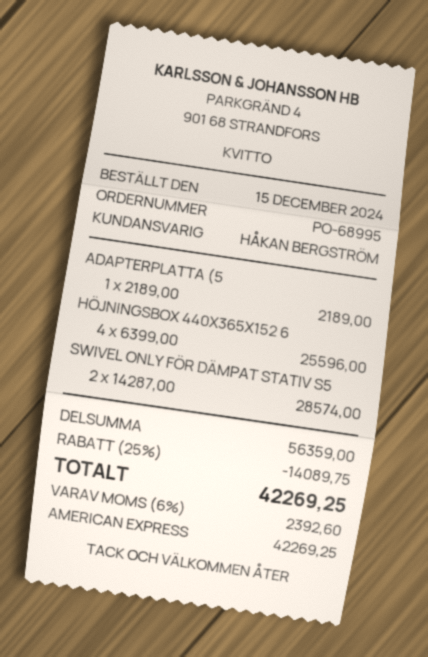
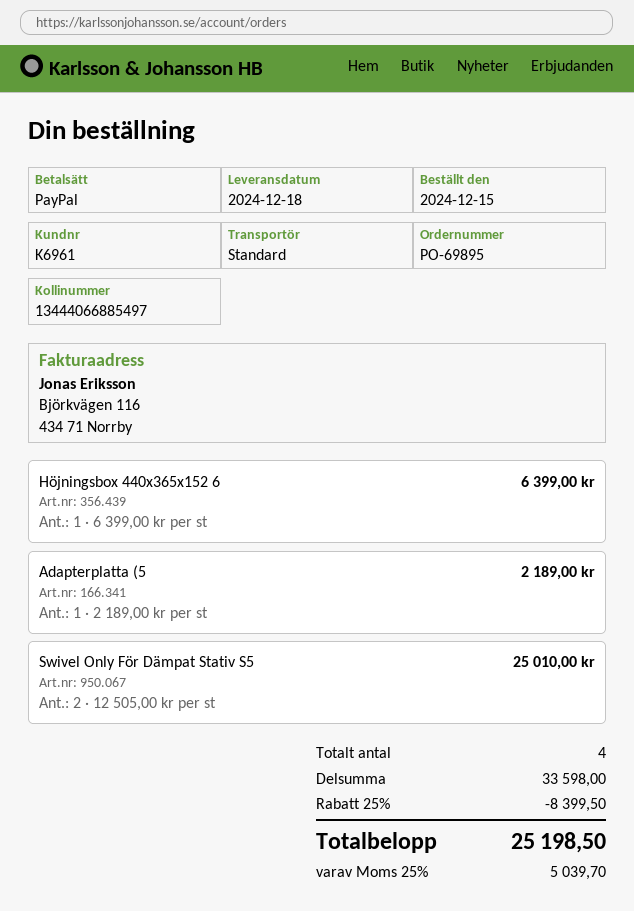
order number: PO-68995 -> PO-69895
payment method: American Express -> PayPal
HÖJNINGSBOX 440X365X152 6: 4 x 6399.00 = 25596.00 -> 1 x 6399.00 = 6399.00
SWIVEL ONLY FÖR DÄMPAT STATIV S5: 2 x 14287.00 = 28574.00 -> 2 x 12505.00 = 25010.00
subtotal: 56359.00 -> 33598.00
discount: 25% = 14089.75 -> 25% = 8399.50
tax: 6% = 2392.60 -> 25% = 5039.70
total: 42269.25 -> 25198.50

